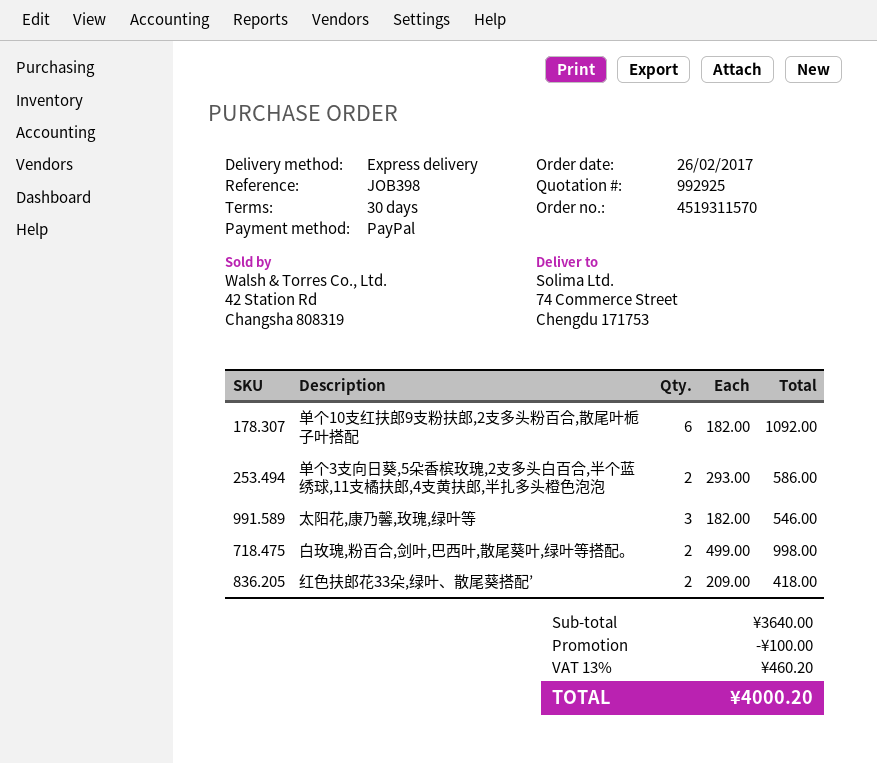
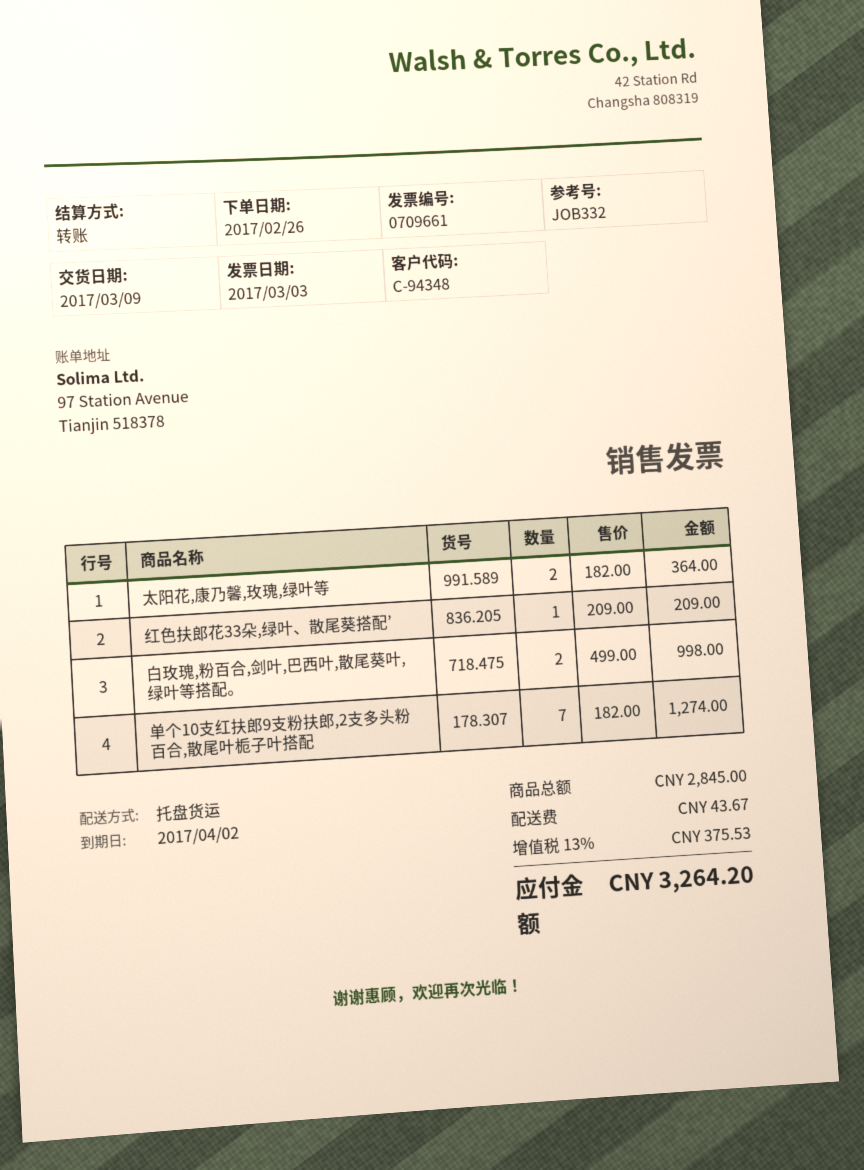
reference: JOB398 -> JOB332
payment method: PayPal -> bank transfer
shipping method: express -> pallet freight
单个10支红扶郎9支粉扶郎,2支多头粉百合,散尾叶栀子叶搭配: 6 x 182.00 = 1092.00 -> 7 x 182.00 = 1274.00
单个3支向日葵,5朵香槟玫瑰,2支多头白百合,半个蓝绣球,11支橘扶郎,4支黄扶郎,半扎多头橙色泡泡: 2 x 293.00 = 586.00 -> none
太阳花,康乃馨,玫瑰,绿叶等: 3 x 182.00 = 546.00 -> 2 x 182.00 = 364.00
红色扶郎花33朵,绿叶、散尾葵搭配’: 2 x 209.00 = 418.00 -> 1 x 209.00 = 209.00
subtotal: 3640.00 -> 2845.00
discount: 100.00 -> none
shipping: none -> 43.67
tax: 13% = 460.20 -> 13% = 375.53
total: 4000.20 -> 3264.20

